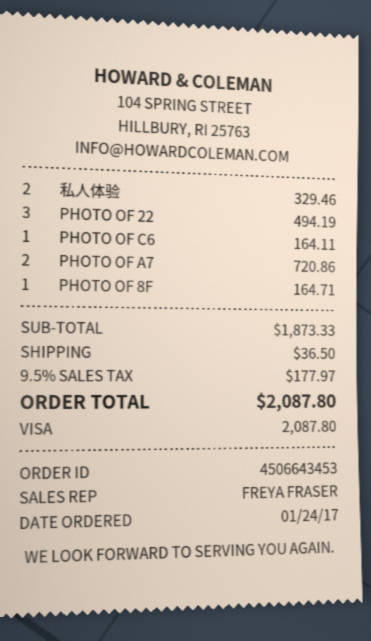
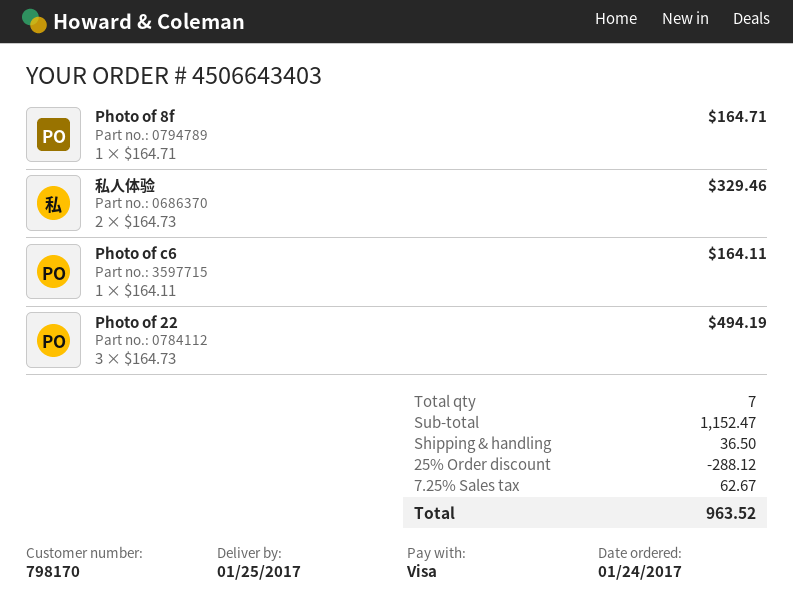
order number: 4506643453 -> 4506643403
PHOTO OF A7: 2 for 720.86 -> none
subtotal: 1873.33 -> 1152.47
discount: none -> 25% = 288.12
tax: 9.5% = 177.97 -> 7.25% = 62.67
total: 2087.80 -> 963.52

